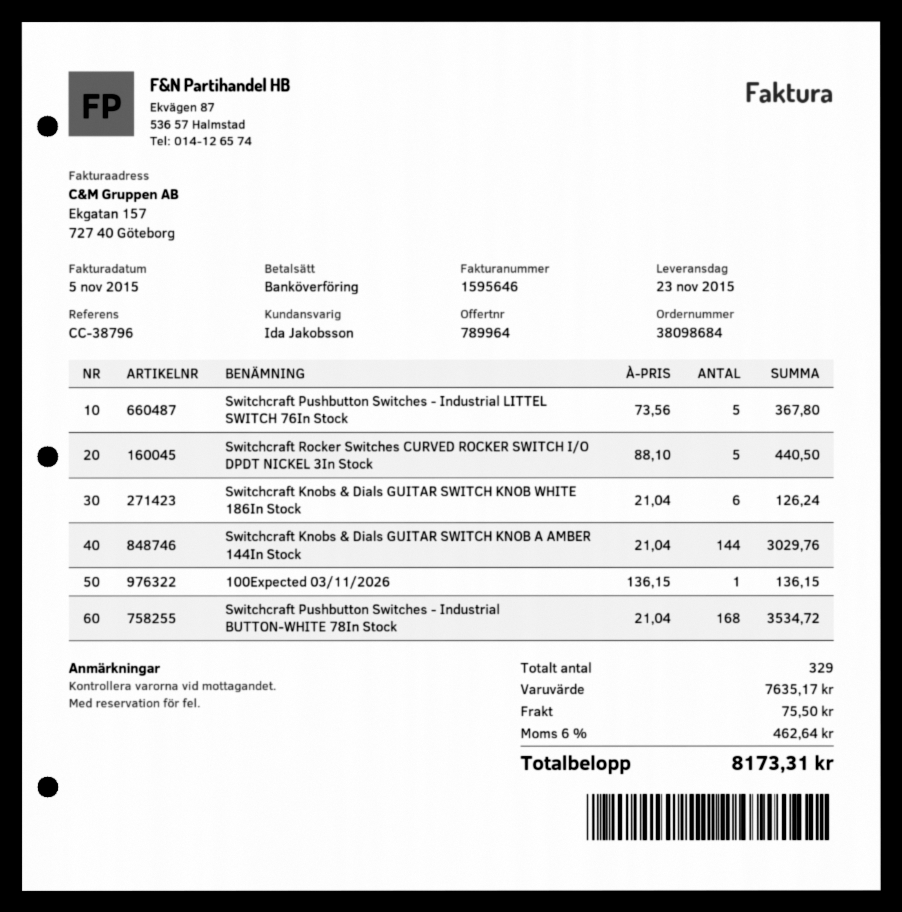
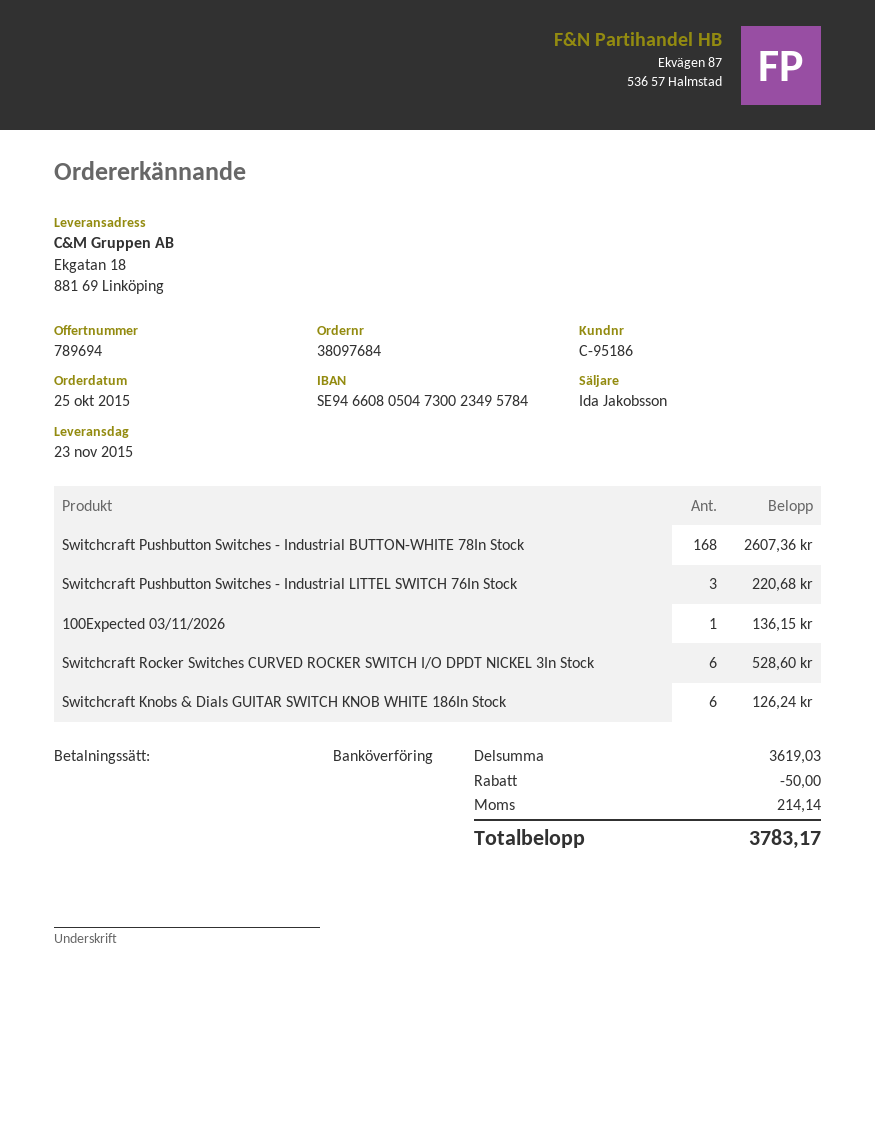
quote number: 789964 -> 789694
order number: 38098684 -> 38097684
Switchcraft Pushbutton Switches - Industrial LITTEL SWITCH 76In Stock: 5 for 367.80 -> 3 for 220.68
Switchcraft Rocker Switches CURVED ROCKER SWITCH I/O DPDT NICKEL 3In Stock: 5 for 440.50 -> 6 for 528.60
Switchcraft Knobs & Dials GUITAR SWITCH KNOB A AMBER 144In Stock: 144 for 3029.76 -> none
Switchcraft Pushbutton Switches - Industrial BUTTON-WHITE 78In Stock: 168 for 3534.72 -> 168 for 2607.36
subtotal: 7635.17 -> 3619.03
discount: none -> 50.00
shipping: 75.50 -> none
tax: 462.64 -> 214.14
total: 8173.31 -> 3783.17

